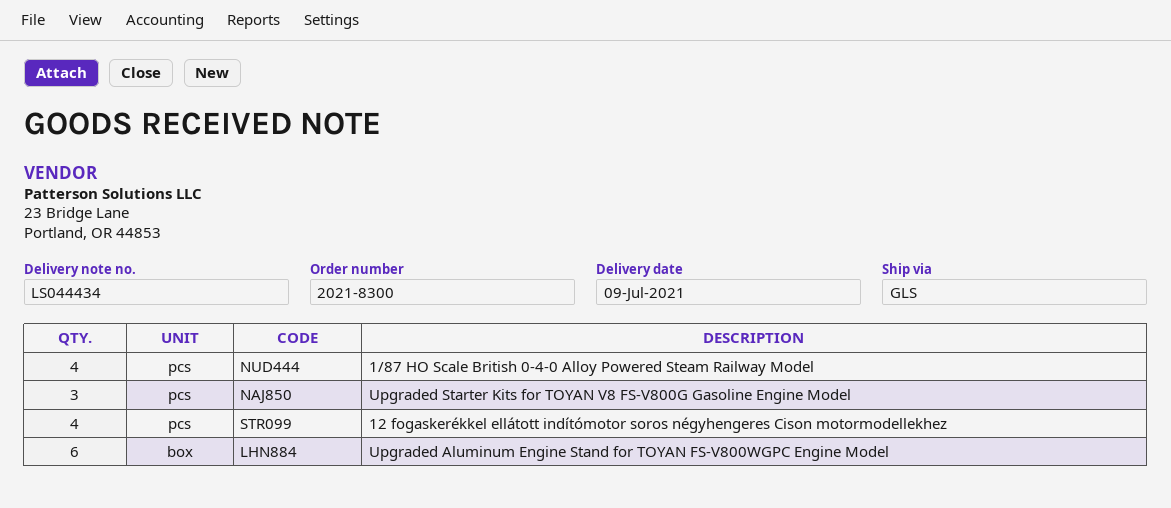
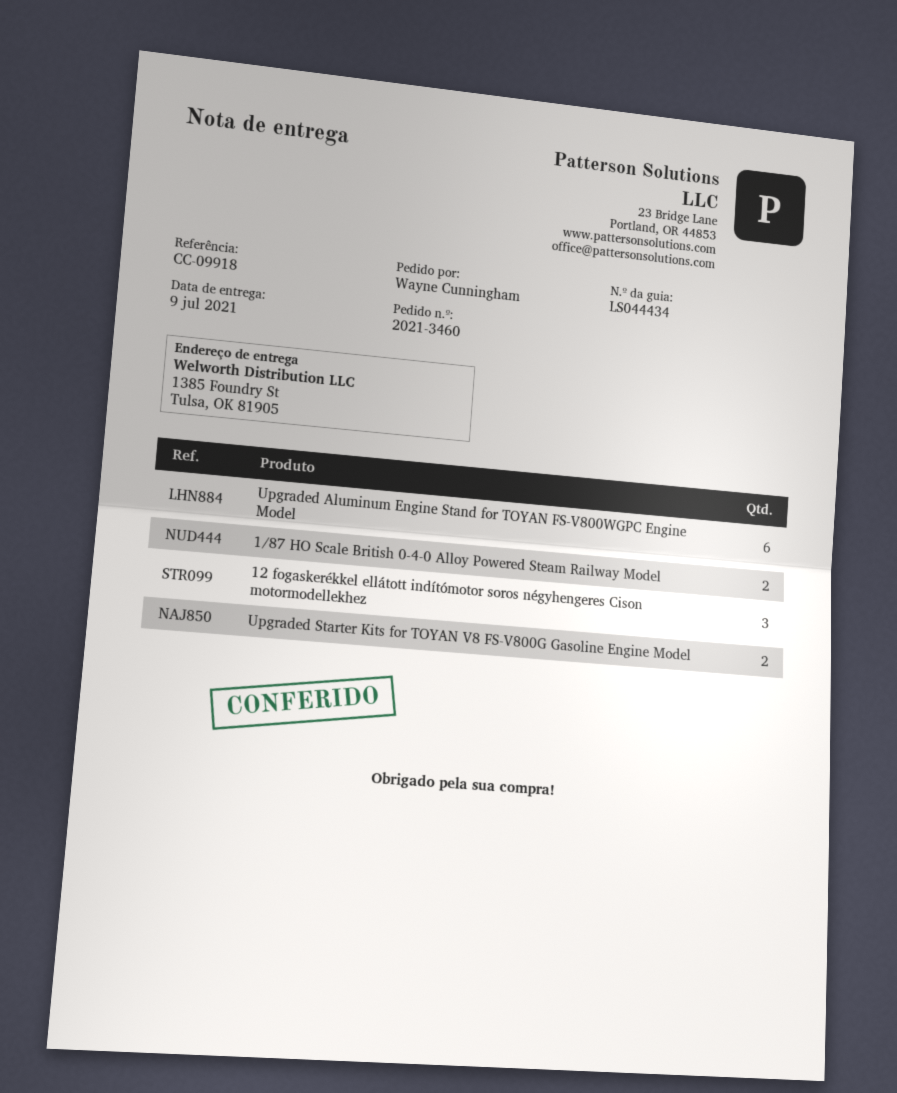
order number: 2021-8300 -> 2021-3460
1/87 HO Scale British 0-4-0 Alloy Powered Steam Railway Model: 4 -> 2
Upgraded Starter Kits for TOYAN V8 FS-V800G Gasoline Engine Model: 3 -> 2
12 fogaskerékkel ellátott indítómotor soros négyhengeres Cison motormodellekhez: 4 -> 3

